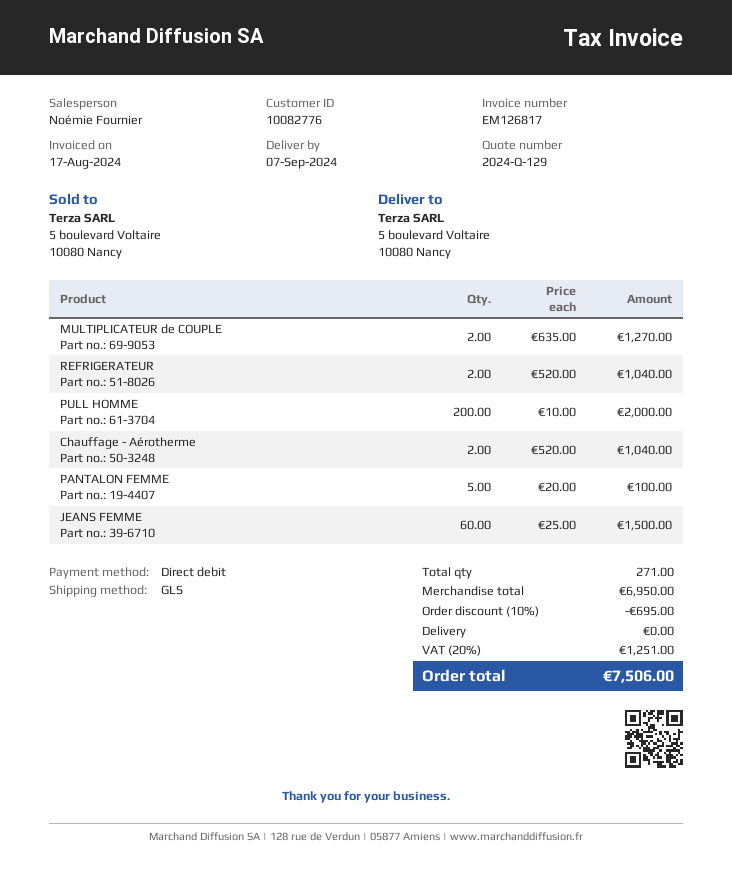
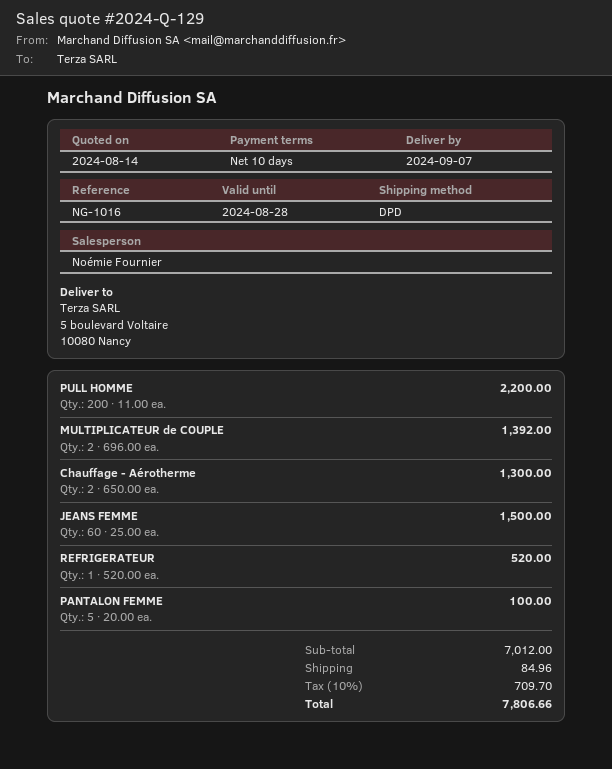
shipping method: GLS -> DPD
MULTIPLICATEUR de COUPLE: 2 x 635.00 = 1270.00 -> 2 x 696.00 = 1392.00
REFRIGERATEUR: 2 x 520.00 = 1040.00 -> 1 x 520.00 = 520.00
PULL HOMME: 200 x 10.00 = 2000.00 -> 200 x 11.00 = 2200.00
Chauffage - Aérotherme: 2 x 520.00 = 1040.00 -> 2 x 650.00 = 1300.00
subtotal: 6950.00 -> 7012.00
discount: 10% = 695.00 -> none
shipping: 0.00 -> 84.96
tax: 20% = 1251.00 -> 10% = 709.70
total: 7506.00 -> 7806.66

